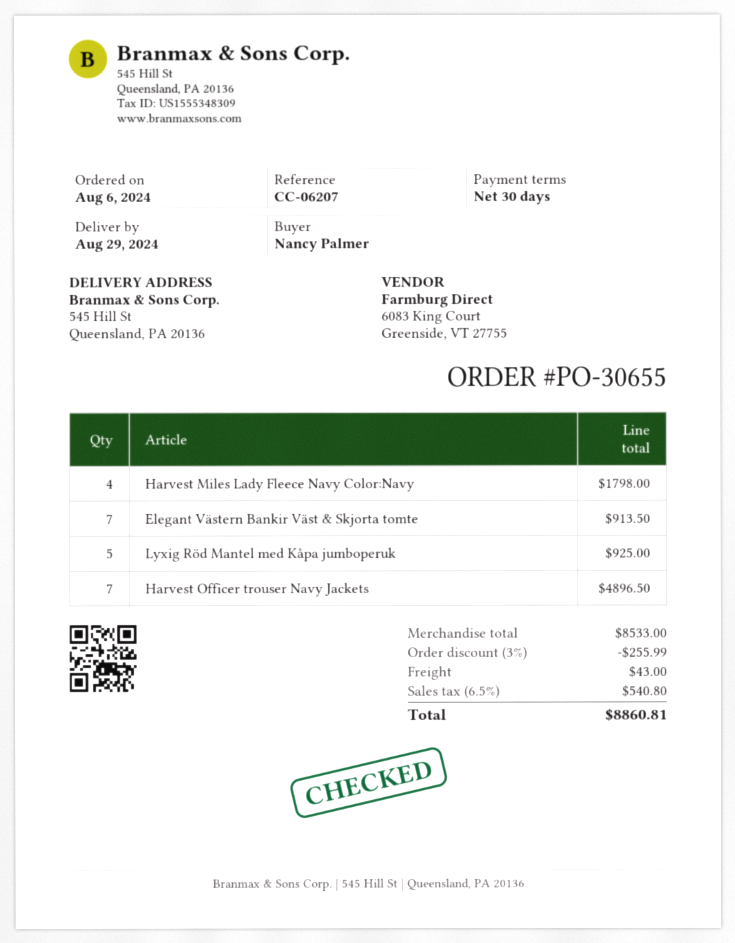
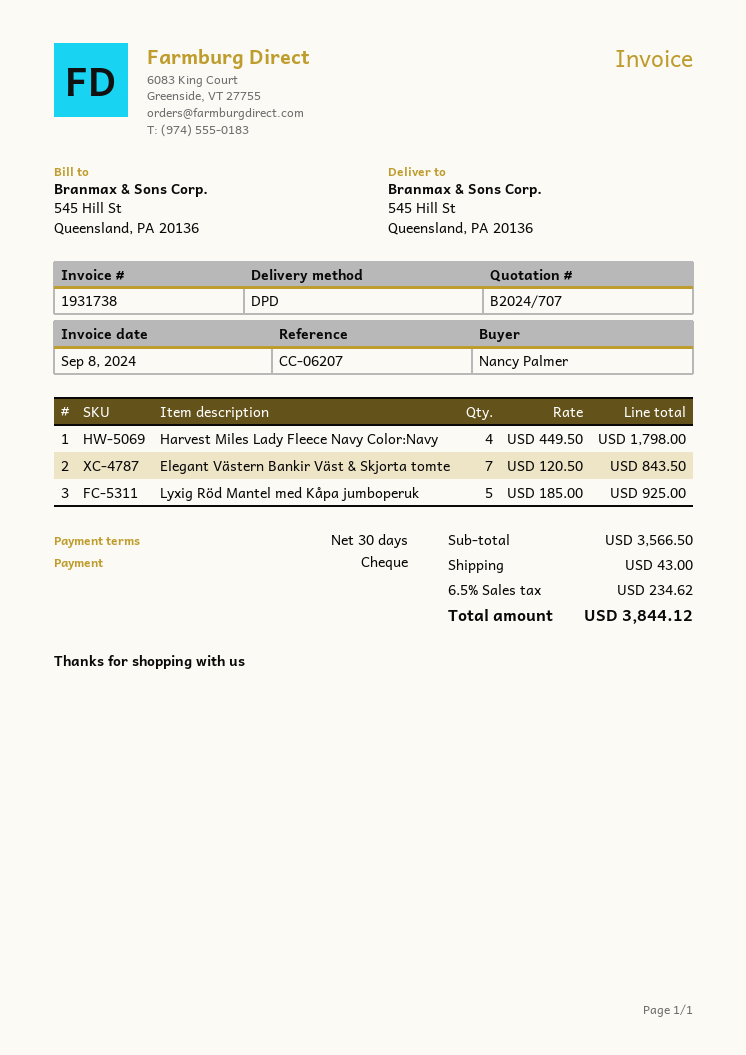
Elegant Västern Bankir Väst & Skjorta tomte: 7 for 913.50 -> 7 for 843.50
Harvest Officer trouser Navy Jackets: 7 for 4896.50 -> none
subtotal: 8533.00 -> 3566.50
discount: 3% = 255.99 -> none
tax: 6.5% = 540.80 -> 6.5% = 234.62
total: 8860.81 -> 3844.12

